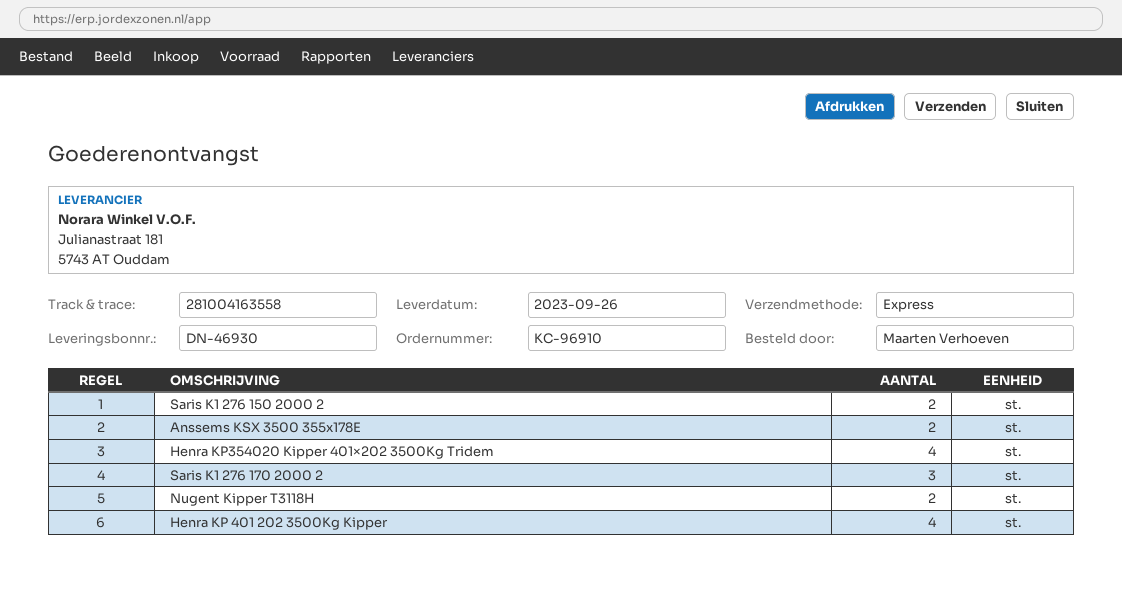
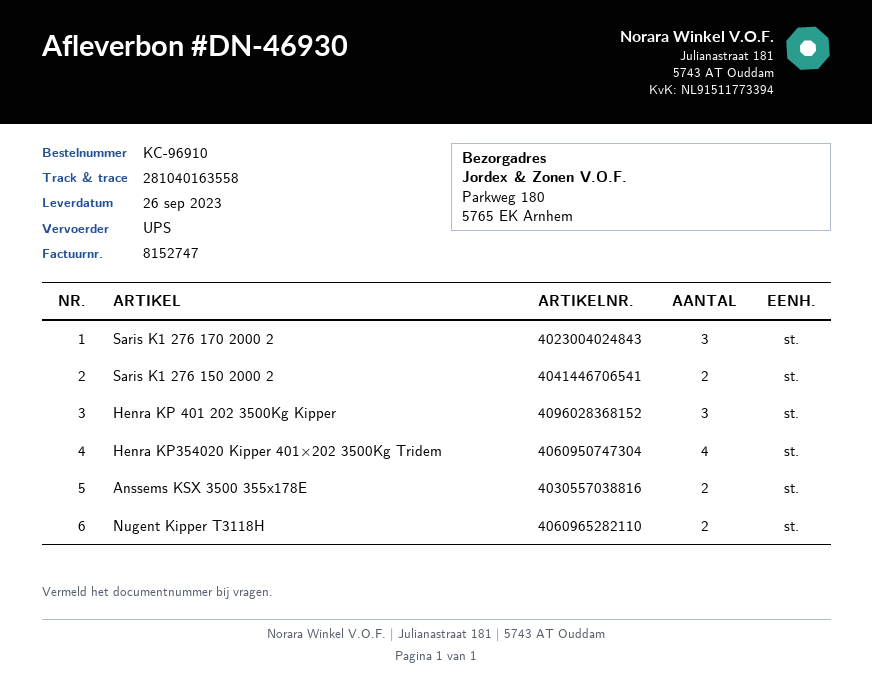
shipping method: express -> UPS
tracking number: 281004163558 -> 281040163558
Henra KP 401 202 3500Kg Kipper: 4 -> 3

